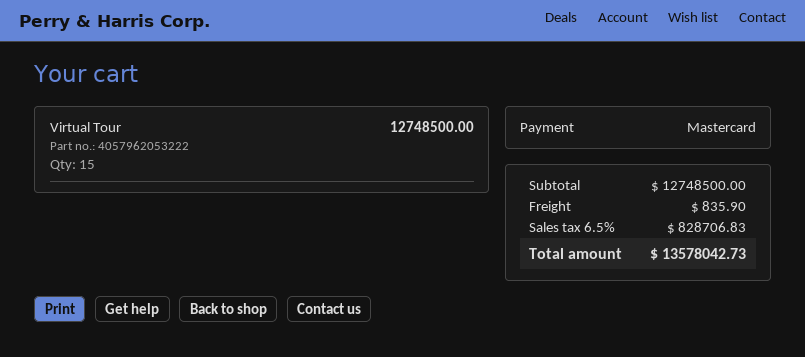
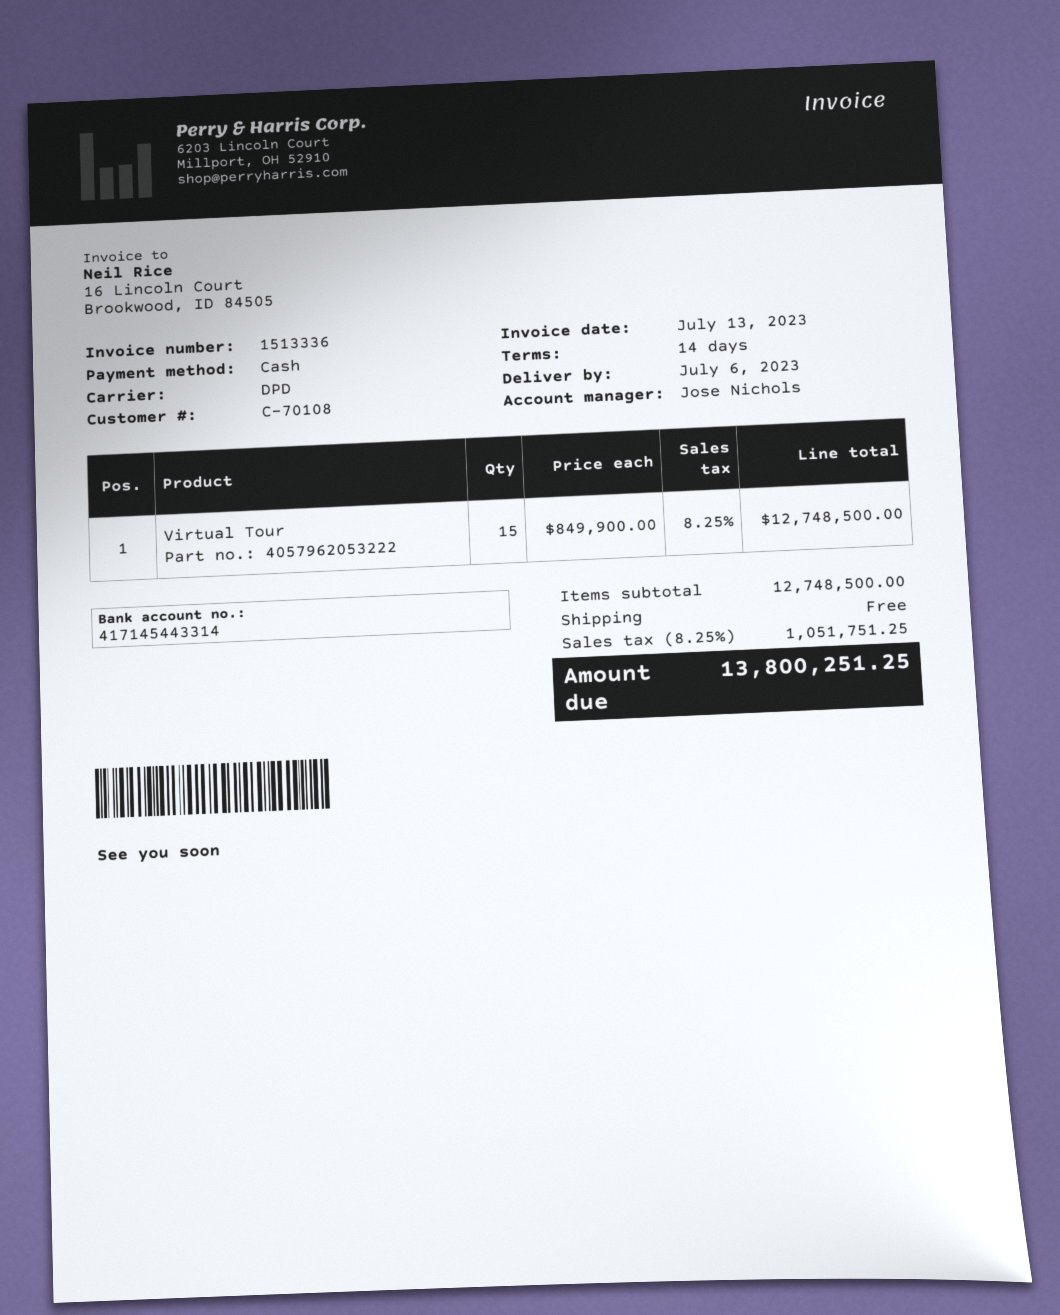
payment method: Mastercard -> cash
shipping: 835.90 -> 0.00
tax: 6.5% = 828706.83 -> 8.25% = 1051751.25
total: 13578042.73 -> 13800251.25

